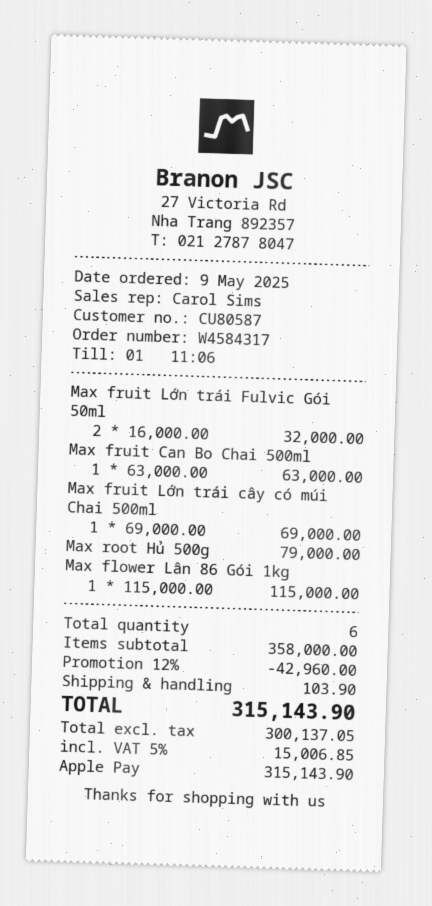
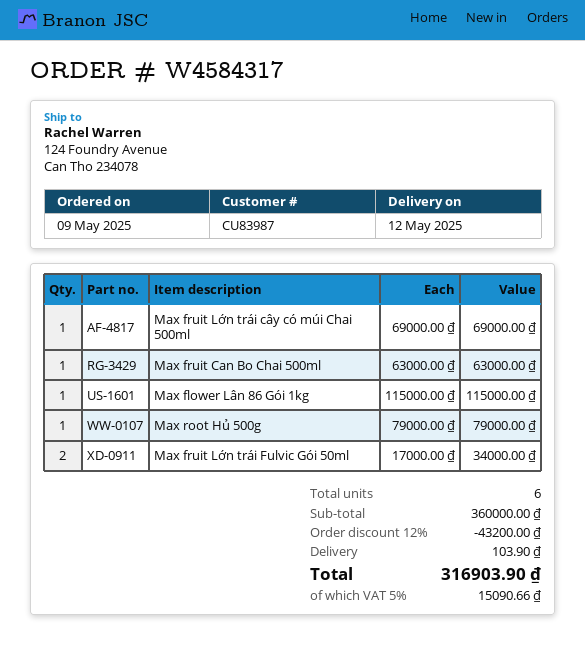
customer number: CU80587 -> CU83987
Max fruit Lớn trái Fulvic Gói 50ml: 2 x 16000.00 = 32000.00 -> 2 x 17000.00 = 34000.00
subtotal: 358000.00 -> 360000.00
discount: 12% = 42960.00 -> 12% = 43200.00
tax: 5% = 15006.85 -> 5% = 15090.66
total: 315143.90 -> 316903.90

